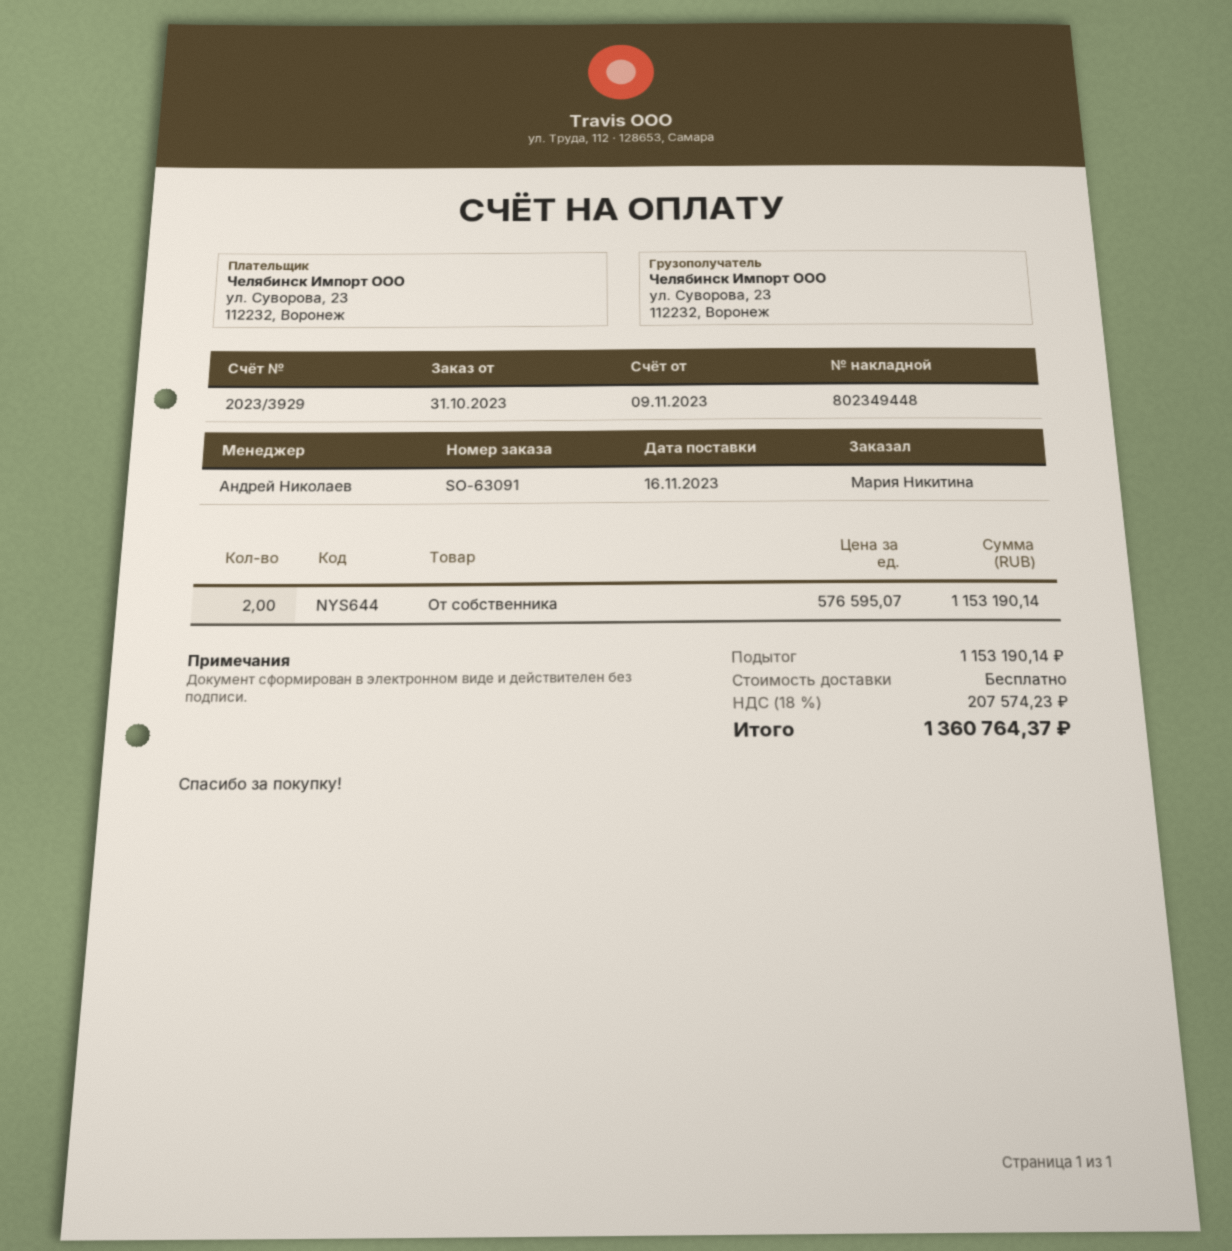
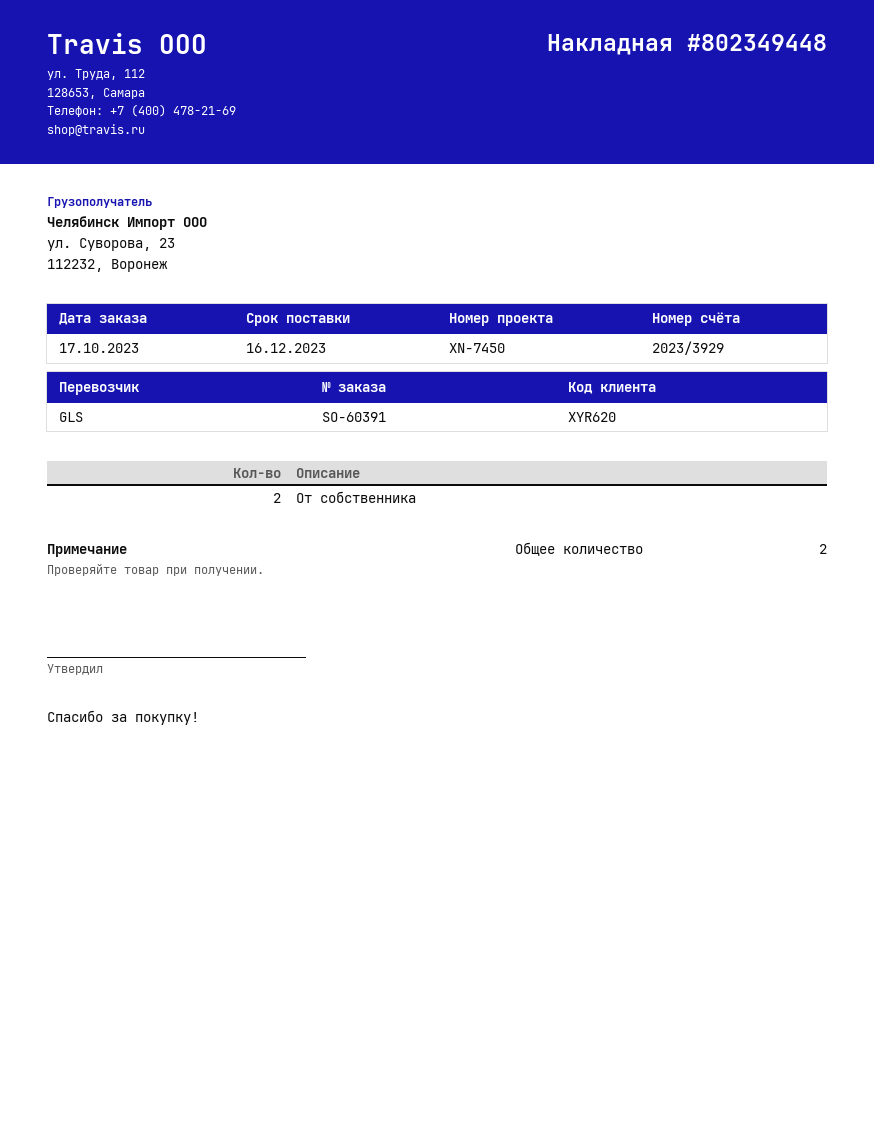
order number: SO-63091 -> SO-60391
order date: 2023-10-31 -> 2023-10-17
delivery date: 2023-11-16 -> 2023-12-16

